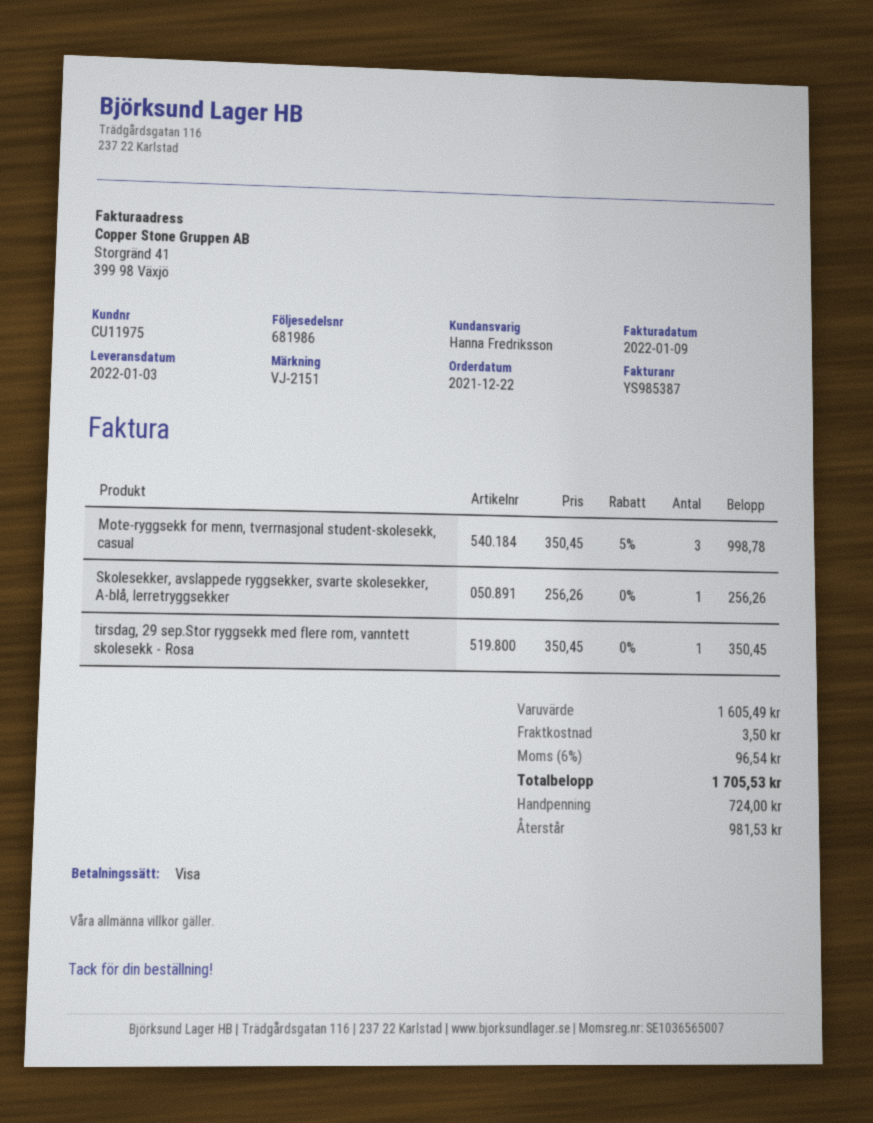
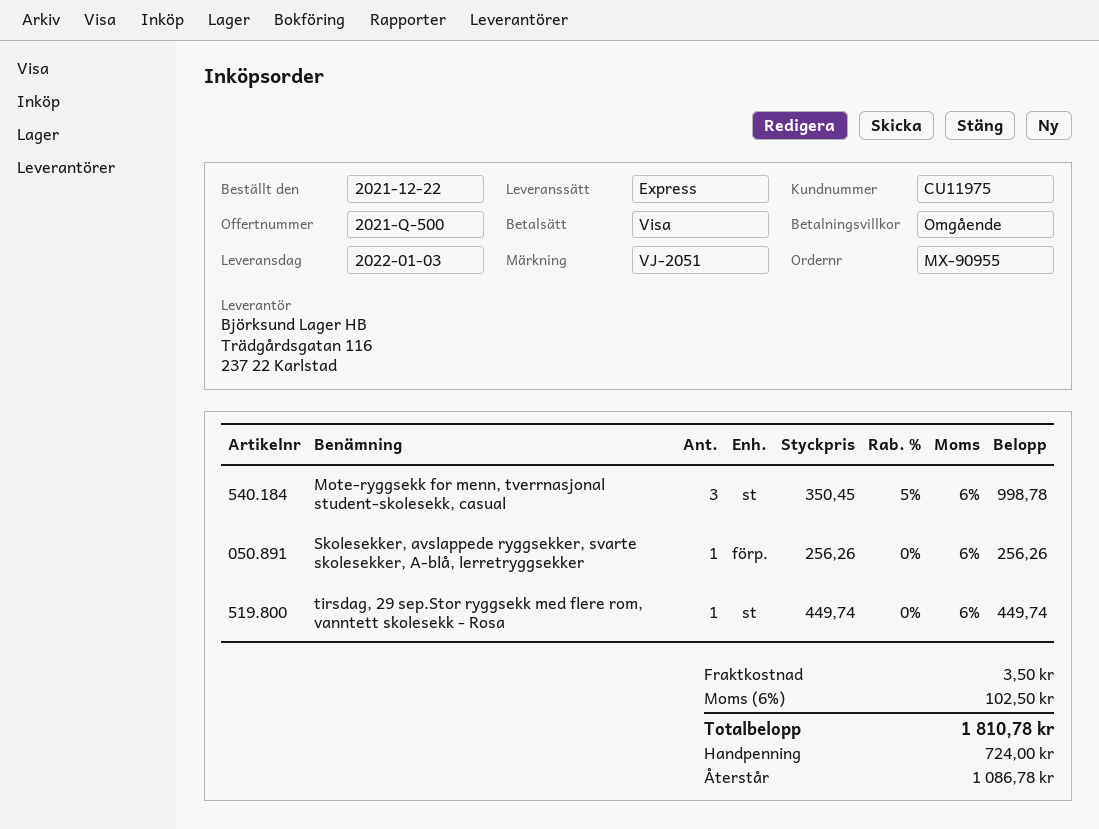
reference: VJ-2151 -> VJ-2051
tirsdag, 29 sep.Stor ryggsekk med flere rom, vanntett skolesekk - Rosa: 1 x 350.45 = 350.45 -> 1 x 449.74 = 449.74
tax: 6% = 96.54 -> 6% = 102.50
total: 1705.53 -> 1810.78
balance: 981.53 -> 1086.78

